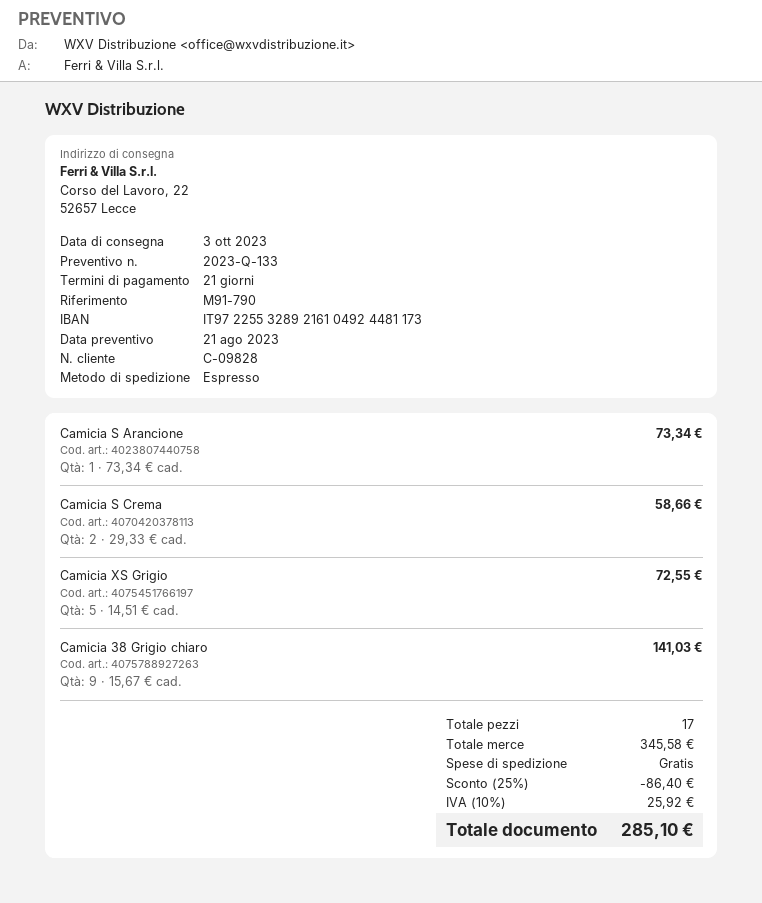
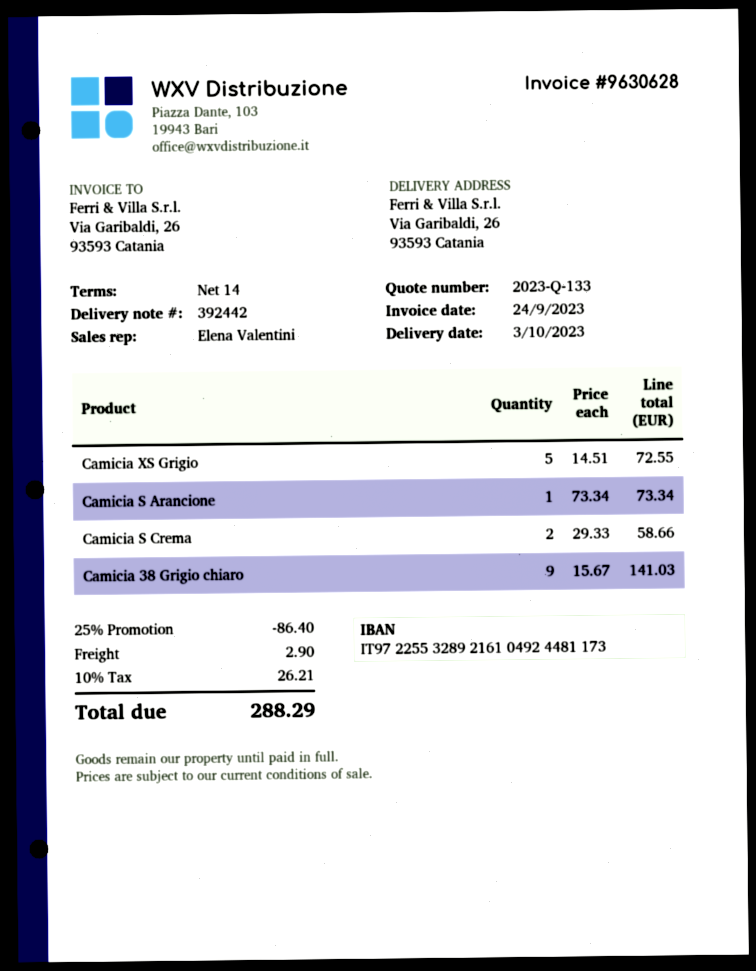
payment terms: 21 days -> 14 days
ship to: Corso del Lavoro, 22, 52657 Lecce -> Via Garibaldi, 26, 93593 Catania
shipping: 0.00 -> 2.90
tax: 10% = 25.92 -> 10% = 26.21
total: 285.10 -> 288.29

